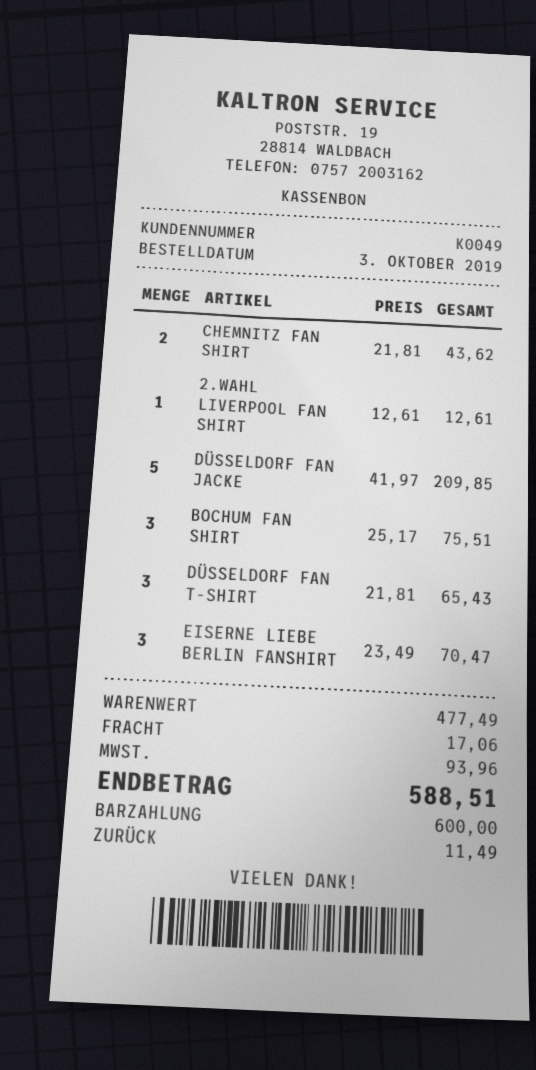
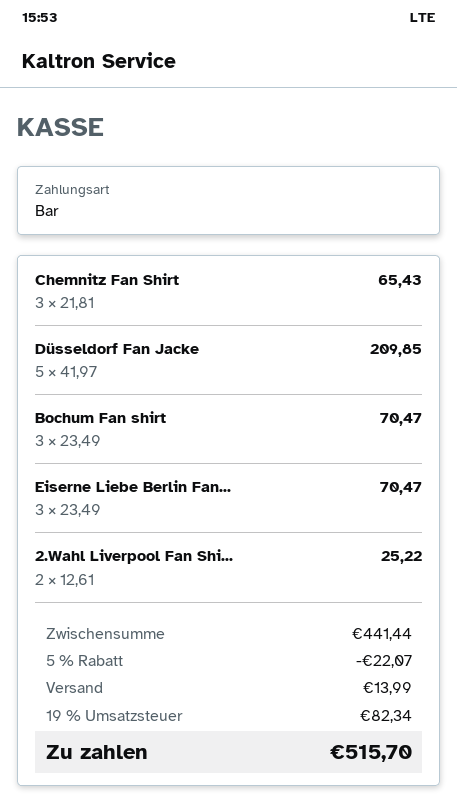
CHEMNITZ FAN SHIRT: 2 x 21.81 = 43.62 -> 3 x 21.81 = 65.43
2.WAHL LIVERPOOL FAN SHIRT: 1 x 12.61 = 12.61 -> 2 x 12.61 = 25.22
BOCHUM FAN SHIRT: 3 x 25.17 = 75.51 -> 3 x 23.49 = 70.47
DÜSSELDORF FAN T-SHIRT: 3 x 21.81 = 65.43 -> none
subtotal: 477.49 -> 441.44
discount: none -> 5% = 22.07
shipping: 17.06 -> 13.99
tax: 93.96 -> 82.34
total: 588.51 -> 515.70

